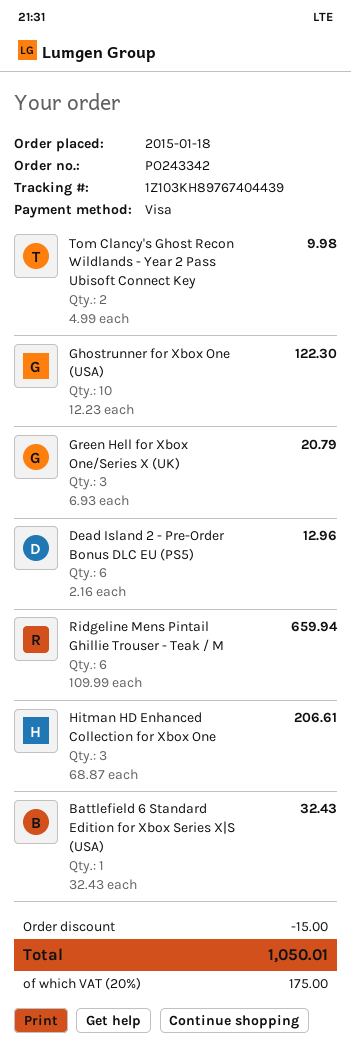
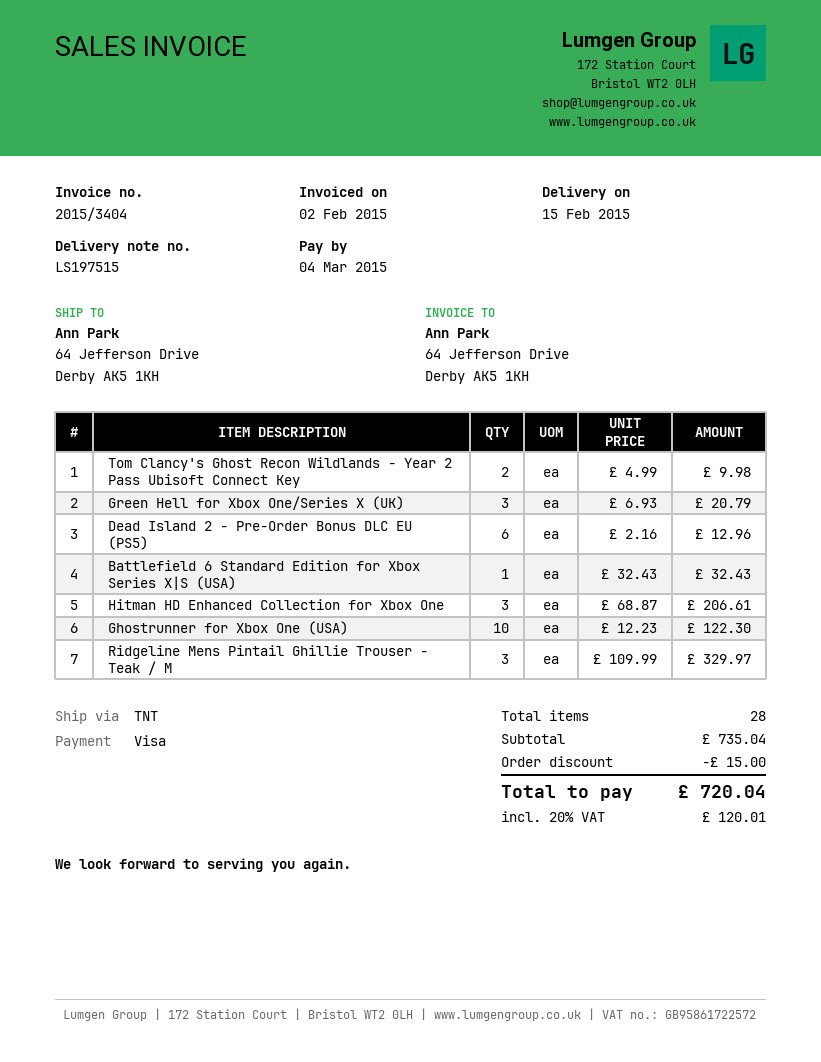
Ridgeline Mens Pintail Ghillie Trouser - Teak / M: 6 x 109.99 = 659.94 -> 3 x 109.99 = 329.97
tax: 20% = 175.00 -> 20% = 120.01
total: 1050.01 -> 720.04

